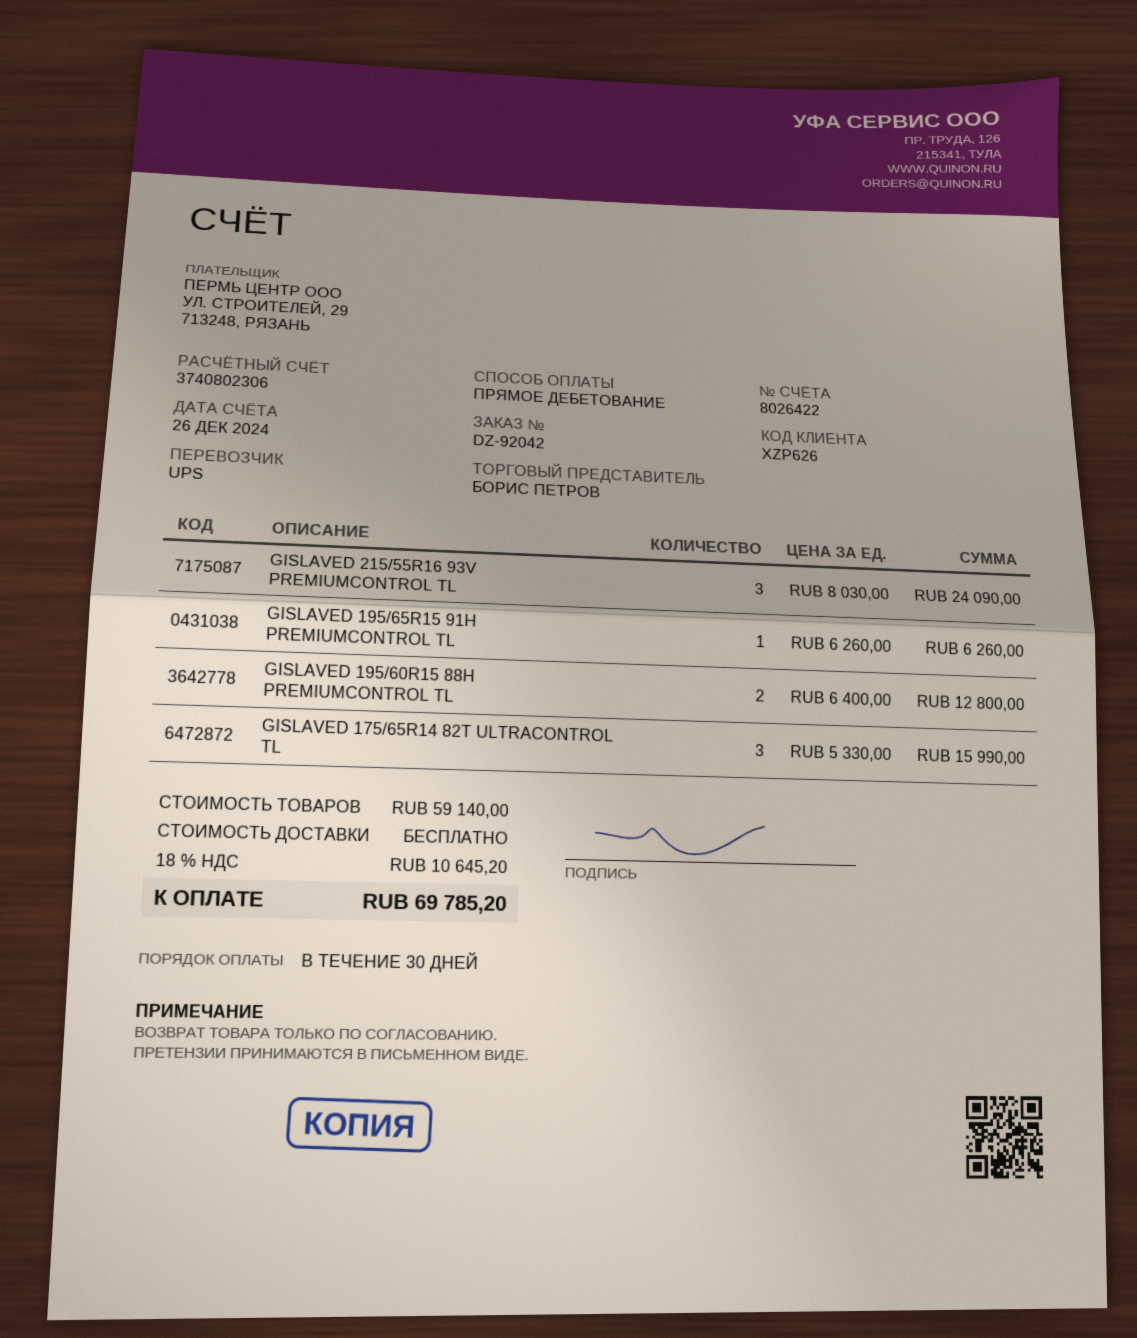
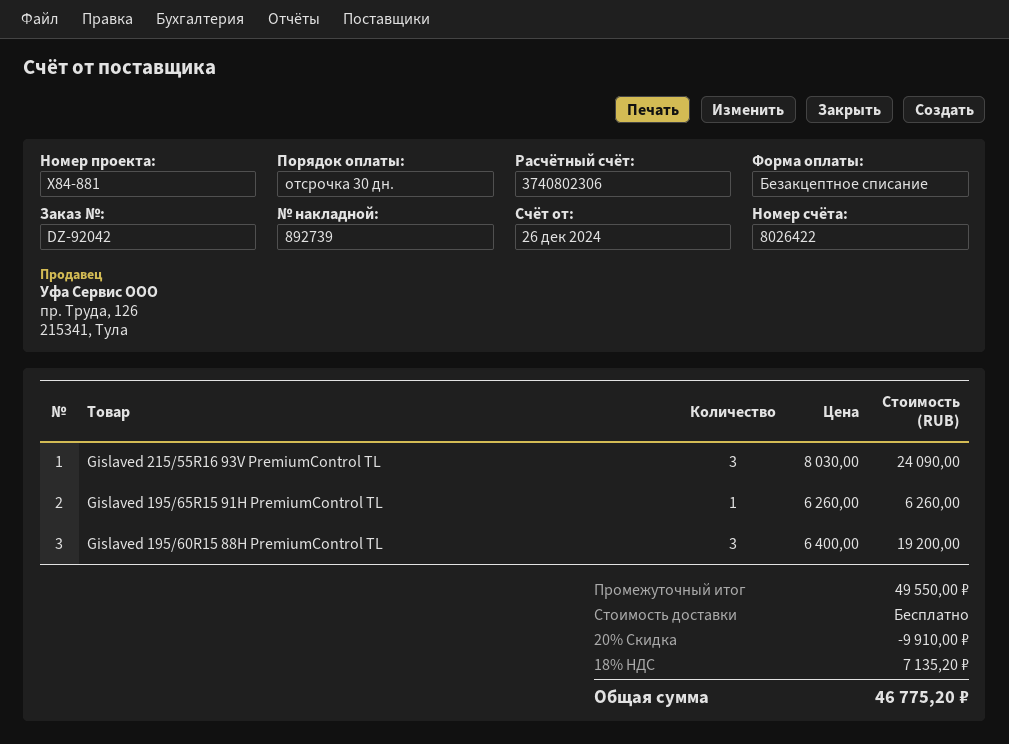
GISLAVED 195/60R15 88H PREMIUMCONTROL TL: 2 x 6400.00 = 12800.00 -> 3 x 6400.00 = 19200.00
GISLAVED 175/65R14 82T ULTRACONTROL TL: 3 x 5330.00 = 15990.00 -> none
subtotal: 59140.00 -> 49550.00
discount: none -> 20% = 9910.00
tax: 18% = 10645.20 -> 18% = 7135.20
total: 69785.20 -> 46775.20

